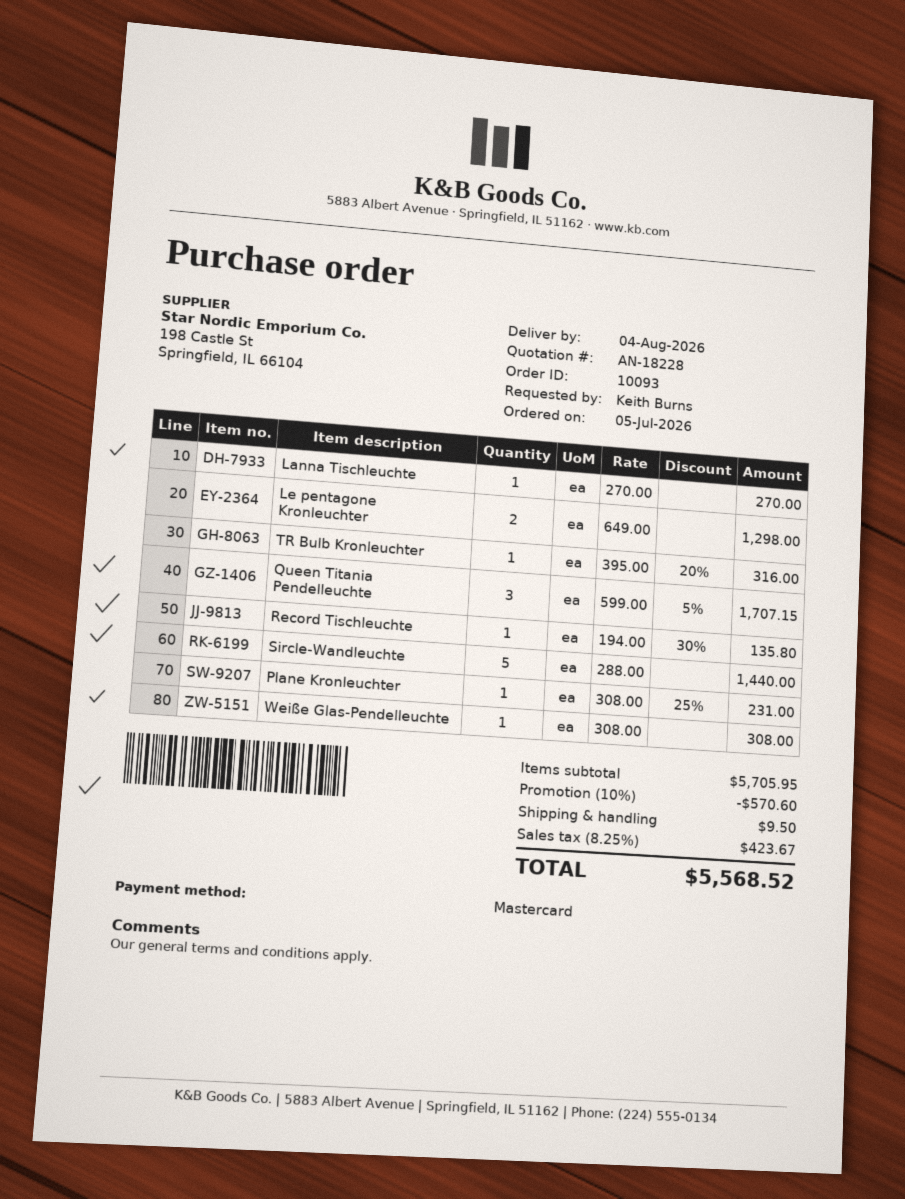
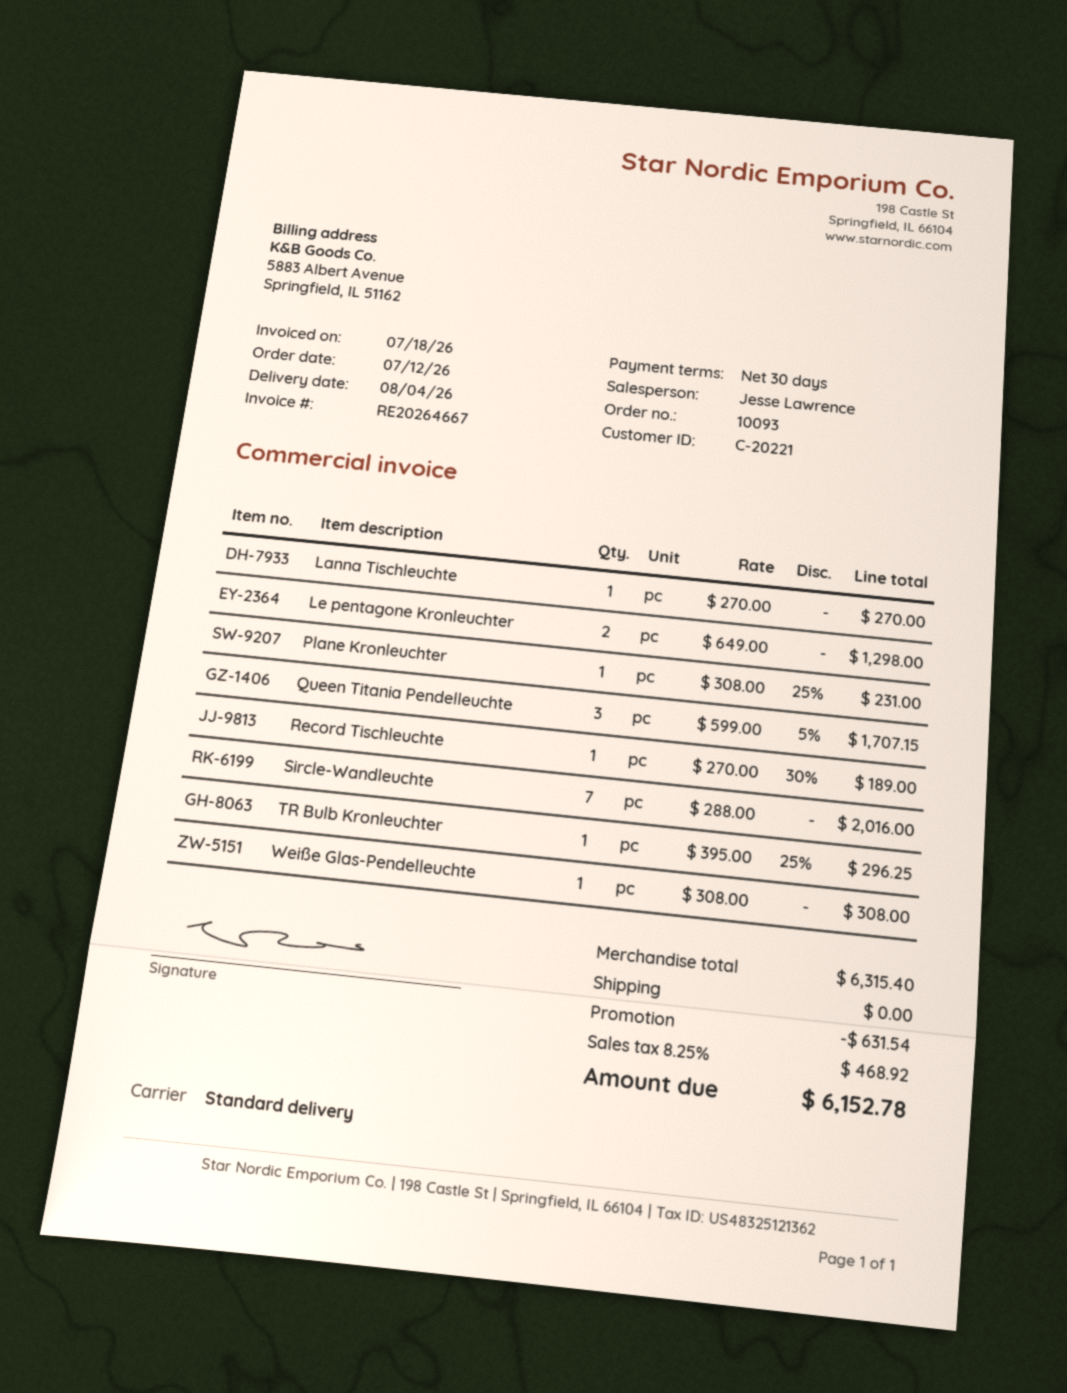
order date: 2026-07-05 -> 2026-07-12
TR Bulb Kronleuchter: 1 x 395.00 - 20% = 316.00 -> 1 x 395.00 - 25% = 296.25
Record Tischleuchte: 1 x 194.00 - 30% = 135.80 -> 1 x 270.00 - 30% = 189.00
Sircle-Wandleuchte: 5 x 288.00 = 1440.00 -> 7 x 288.00 = 2016.00
subtotal: 5705.95 -> 6315.40
discount: 570.60 -> 631.54
shipping: 9.50 -> 0.00
tax: 8.25% = 423.67 -> 8.25% = 468.92
total: 5568.52 -> 6152.78

